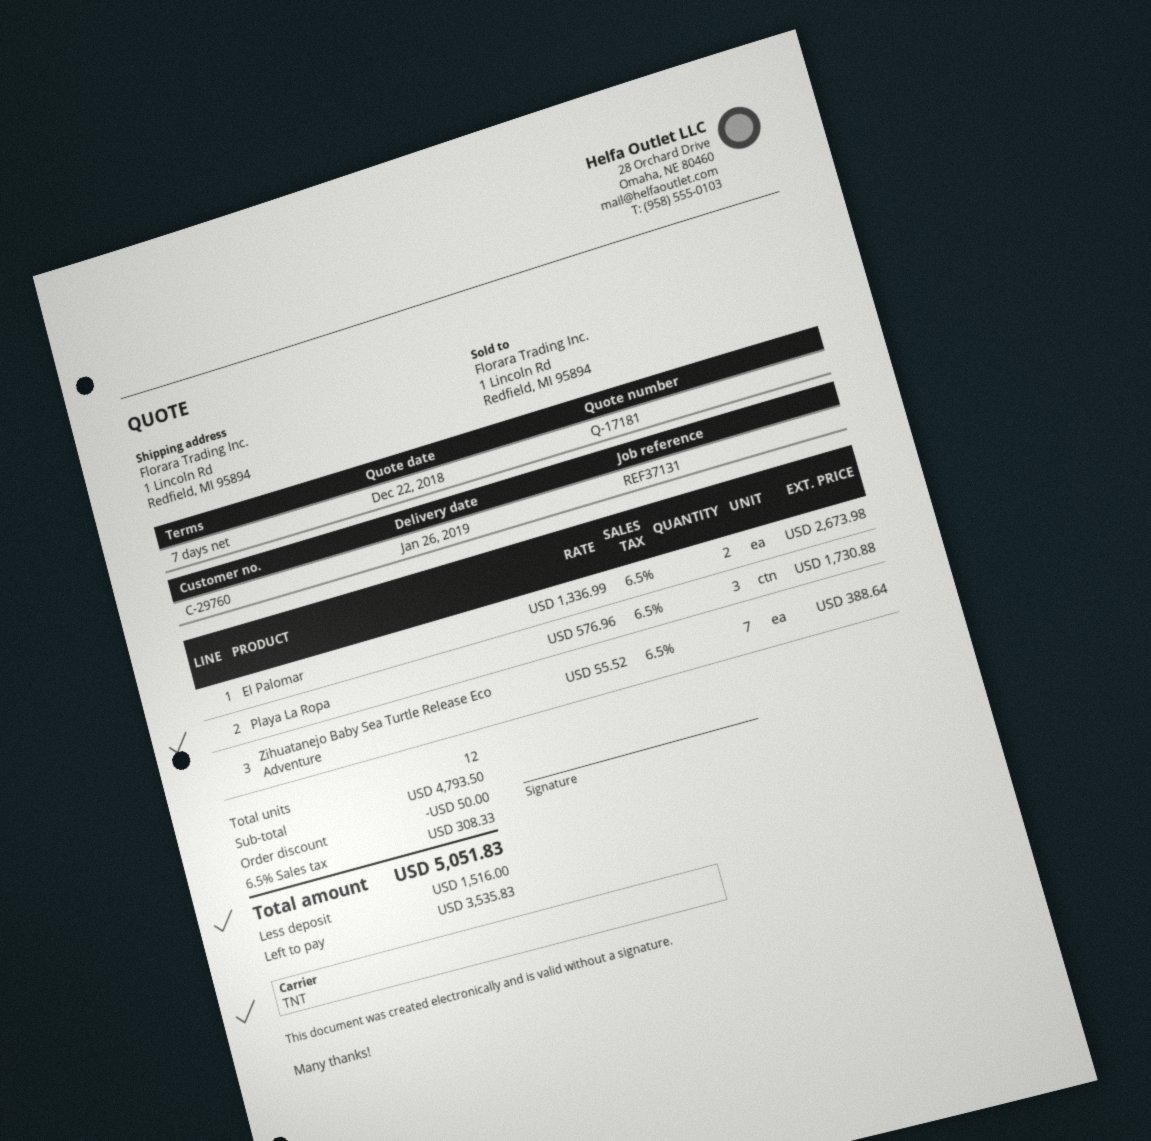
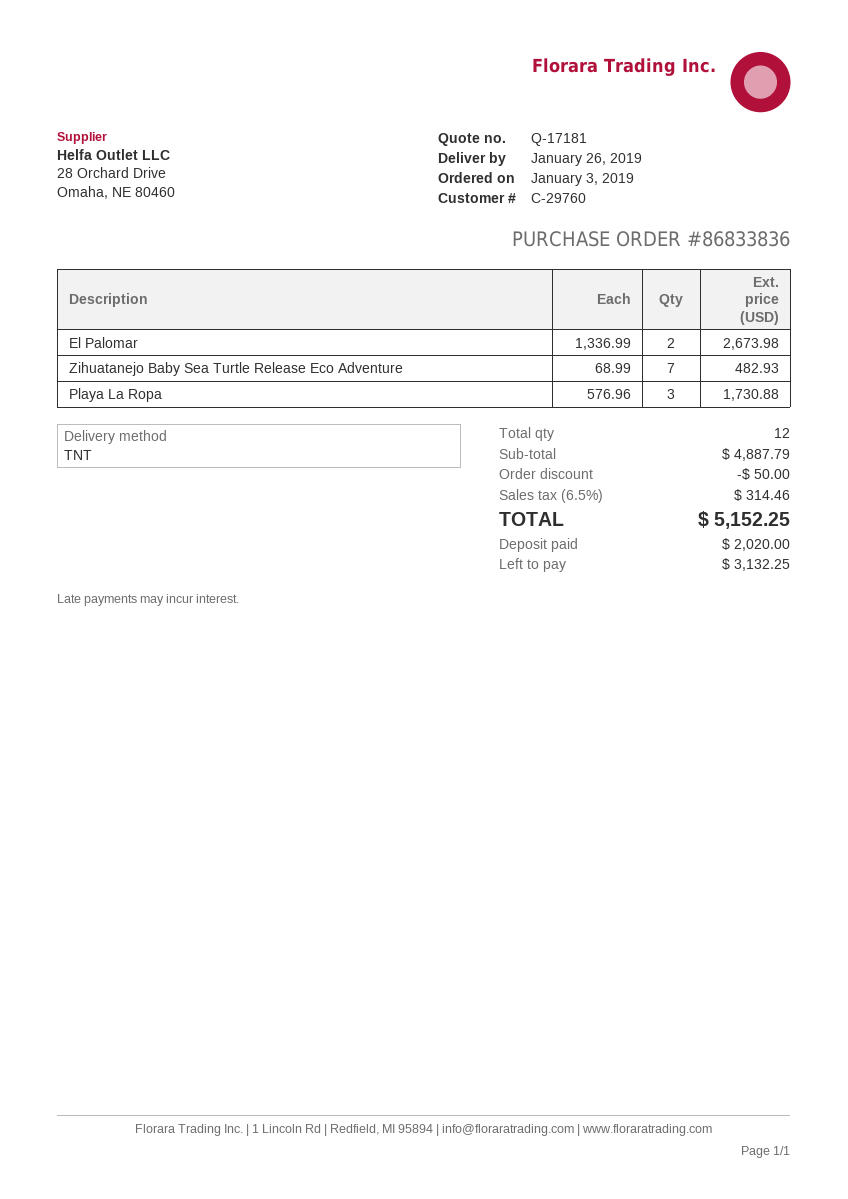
Zihuatanejo Baby Sea Turtle Release Eco Adventure: 7 x 55.52 = 388.64 -> 7 x 68.99 = 482.93
subtotal: 4793.50 -> 4887.79
tax: 6.5% = 308.33 -> 6.5% = 314.46
total: 5051.83 -> 5152.25
deposit: 1516.00 -> 2020.00
balance: 3535.83 -> 3132.25

